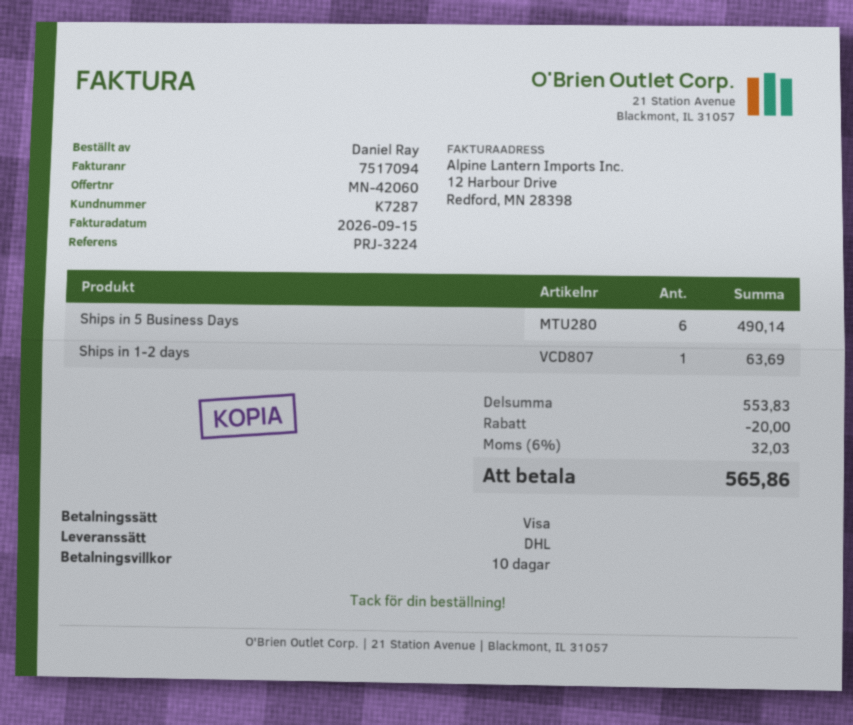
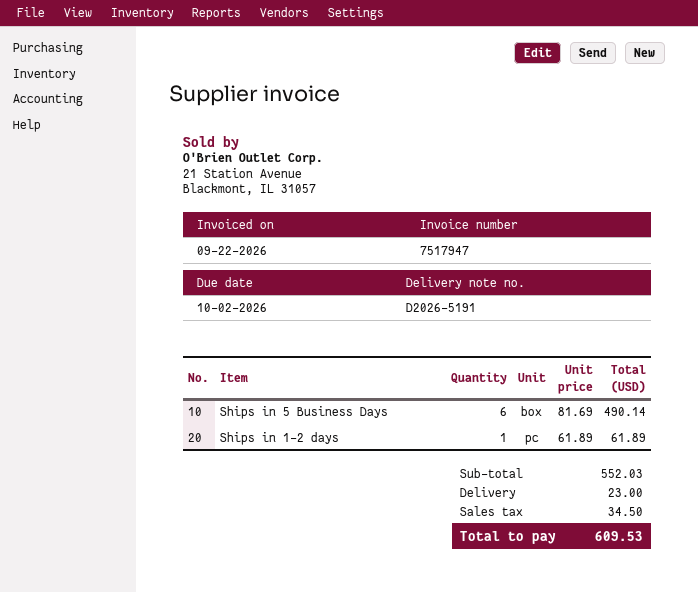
invoice number: 7517094 -> 7517947
invoice date: 2026-09-15 -> 2026-09-22
Ships in 1-2 days: 1 for 63.69 -> 1 for 61.89
subtotal: 553.83 -> 552.03
discount: 20.00 -> none
shipping: none -> 23.00
tax: 32.03 -> 34.50
total: 565.86 -> 609.53

